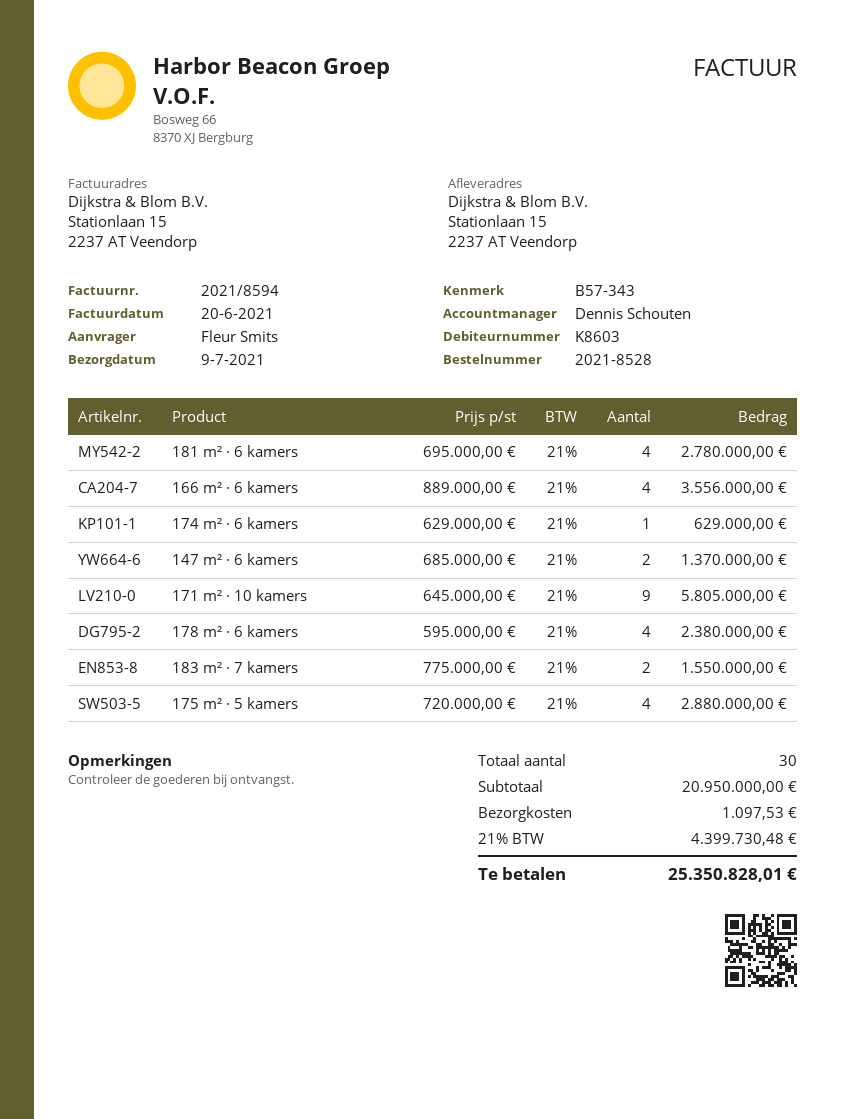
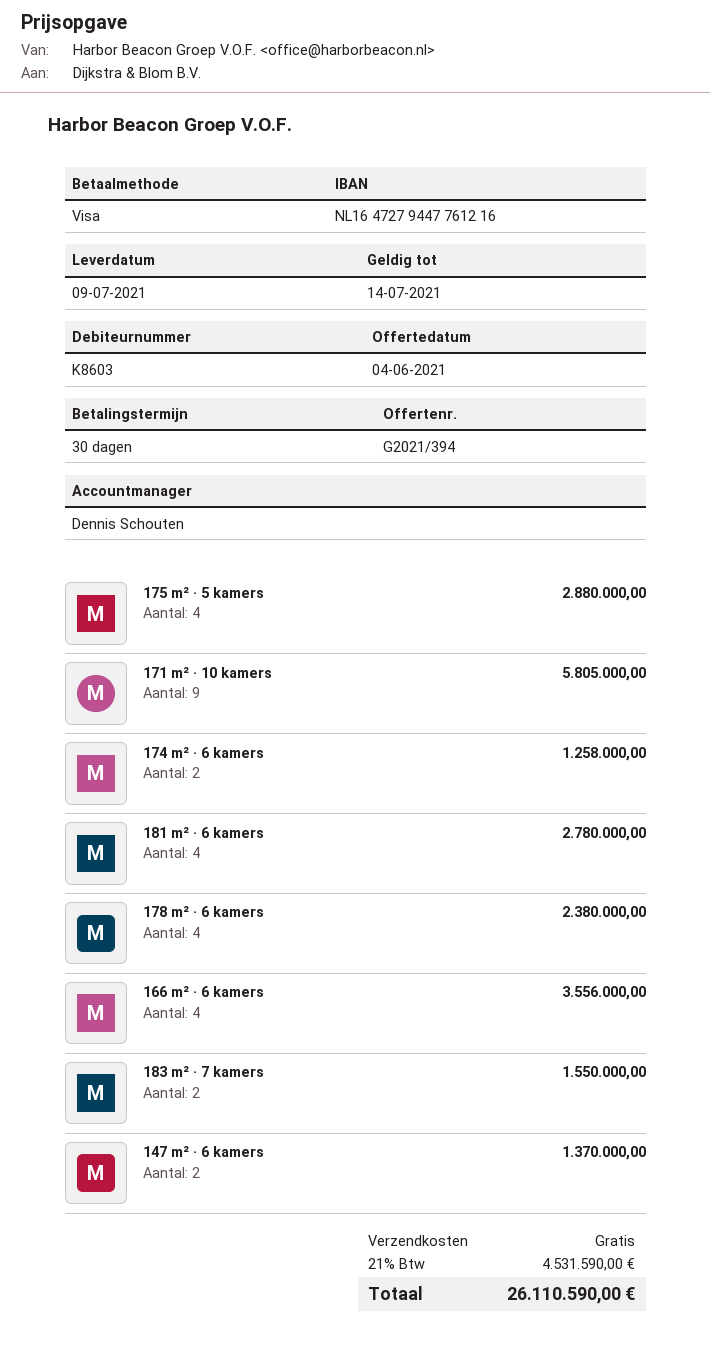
174 m² · 6 kamers: 1 for 629000.00 -> 2 for 1258000.00
shipping: 1097.53 -> 0.00
tax: 21% = 4399730.48 -> 21% = 4531590.00
total: 25350828.01 -> 26110590.00

